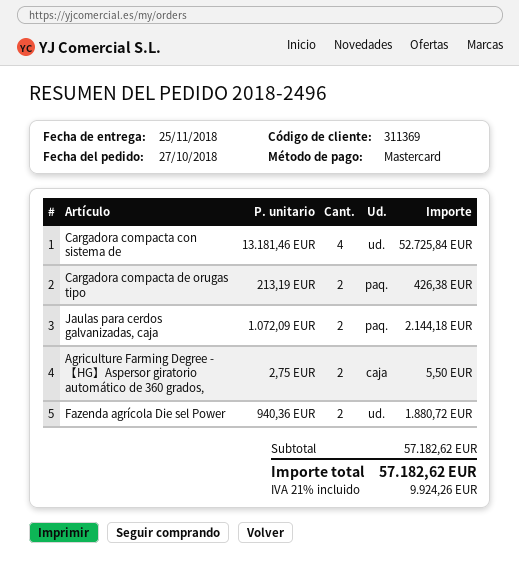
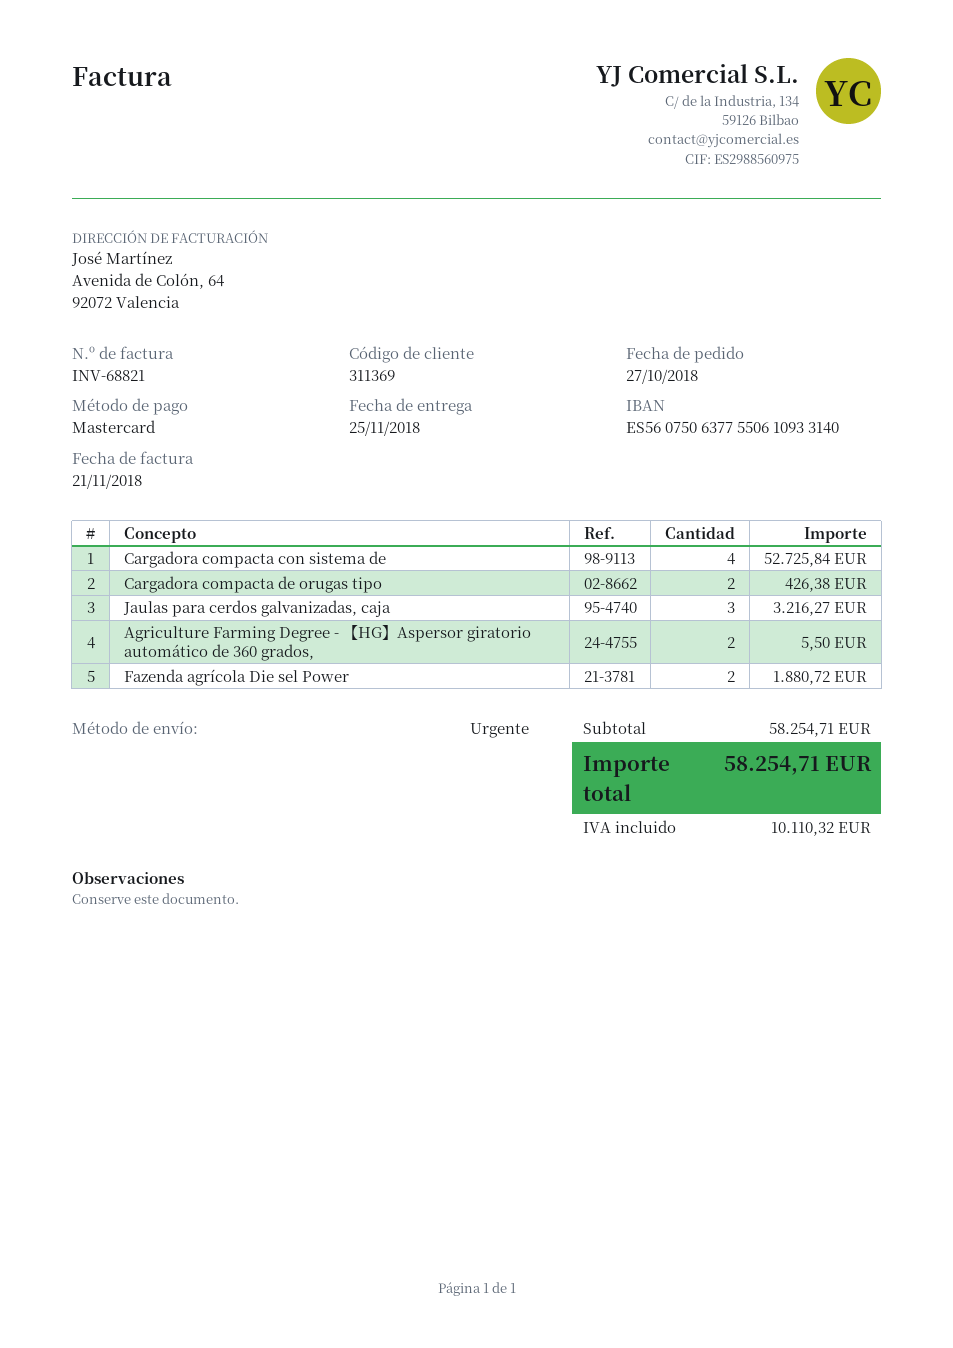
Jaulas para cerdos galvanizadas, caja: 2 for 2144.18 -> 3 for 3216.27
subtotal: 57182.62 -> 58254.71
tax: 9924.26 -> 10110.32
total: 57182.62 -> 58254.71

